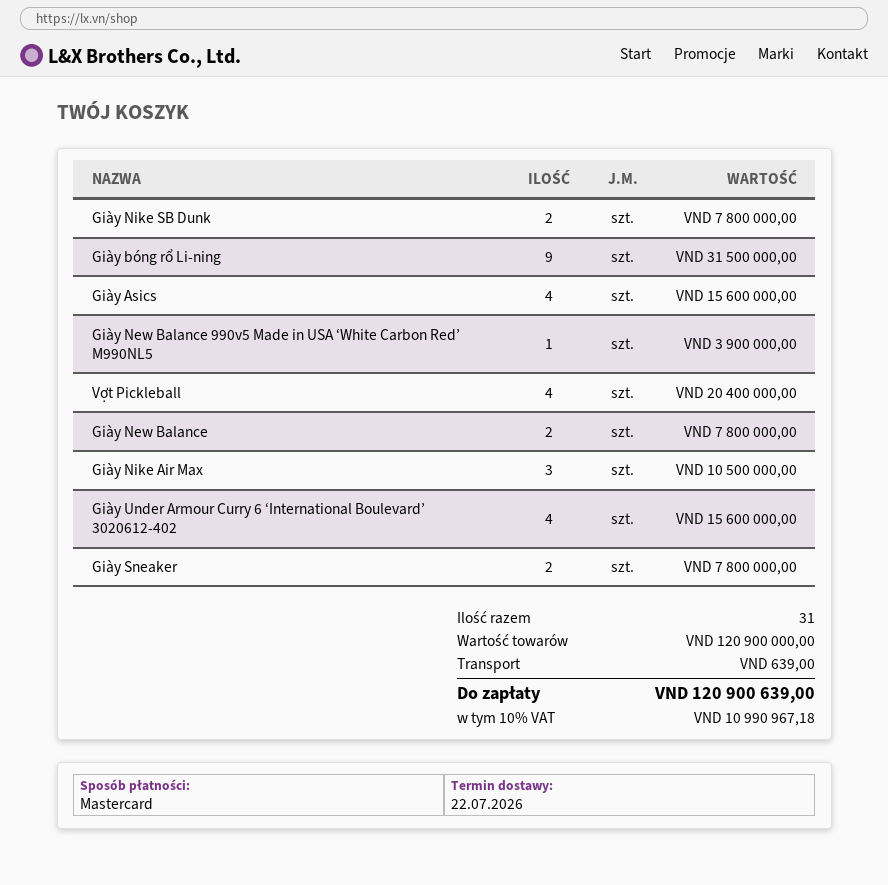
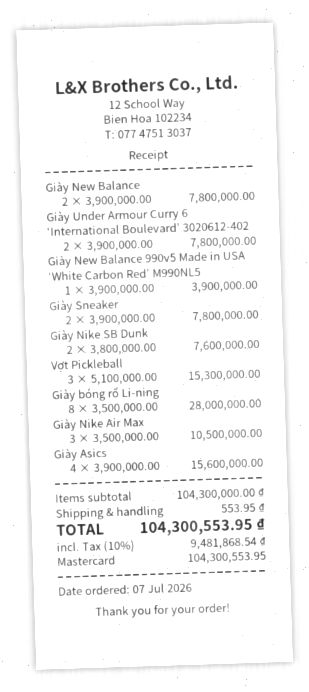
Giày Nike SB Dunk: 2 for 7800000.00 -> 2 for 7600000.00
Giày bóng rổ Li-ning: 9 for 31500000.00 -> 8 for 28000000.00
Vợt Pickleball: 4 for 20400000.00 -> 3 for 15300000.00
Giày Under Armour Curry 6 ‘International Boulevard’ 3020612-402: 4 for 15600000.00 -> 2 for 7800000.00
subtotal: 120900000.00 -> 104300000.00
shipping: 639.00 -> 553.95
tax: 10% = 10990967.18 -> 10% = 9481868.54
total: 120900639.00 -> 104300553.95

